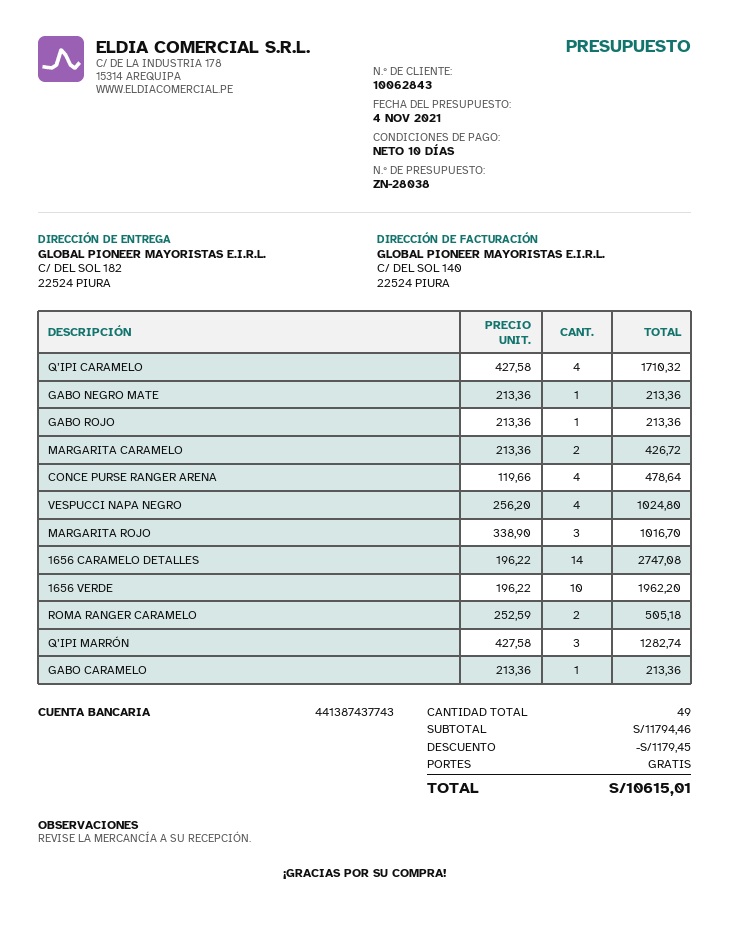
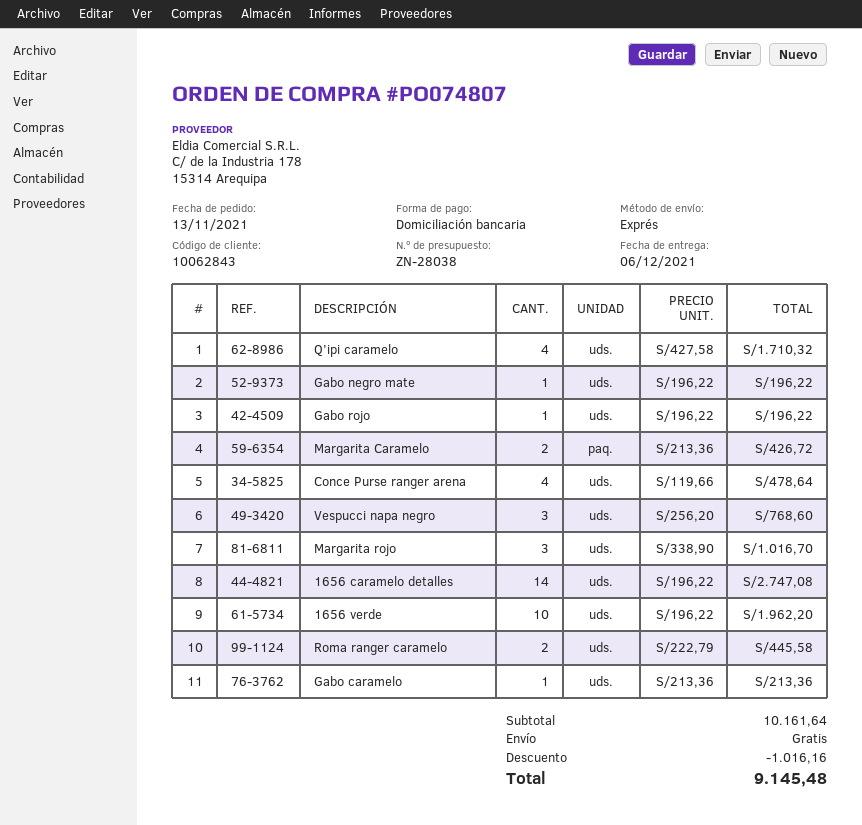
GABO NEGRO MATE: 1 x 213.36 = 213.36 -> 1 x 196.22 = 196.22
GABO ROJO: 1 x 213.36 = 213.36 -> 1 x 196.22 = 196.22
VESPUCCI NAPA NEGRO: 4 x 256.20 = 1024.80 -> 3 x 256.20 = 768.60
ROMA RANGER CARAMELO: 2 x 252.59 = 505.18 -> 2 x 222.79 = 445.58
Q’IPI MARRÓN: 3 x 427.58 = 1282.74 -> none
subtotal: 11794.46 -> 10161.64
discount: 1179.45 -> 1016.16
total: 10615.01 -> 9145.48

